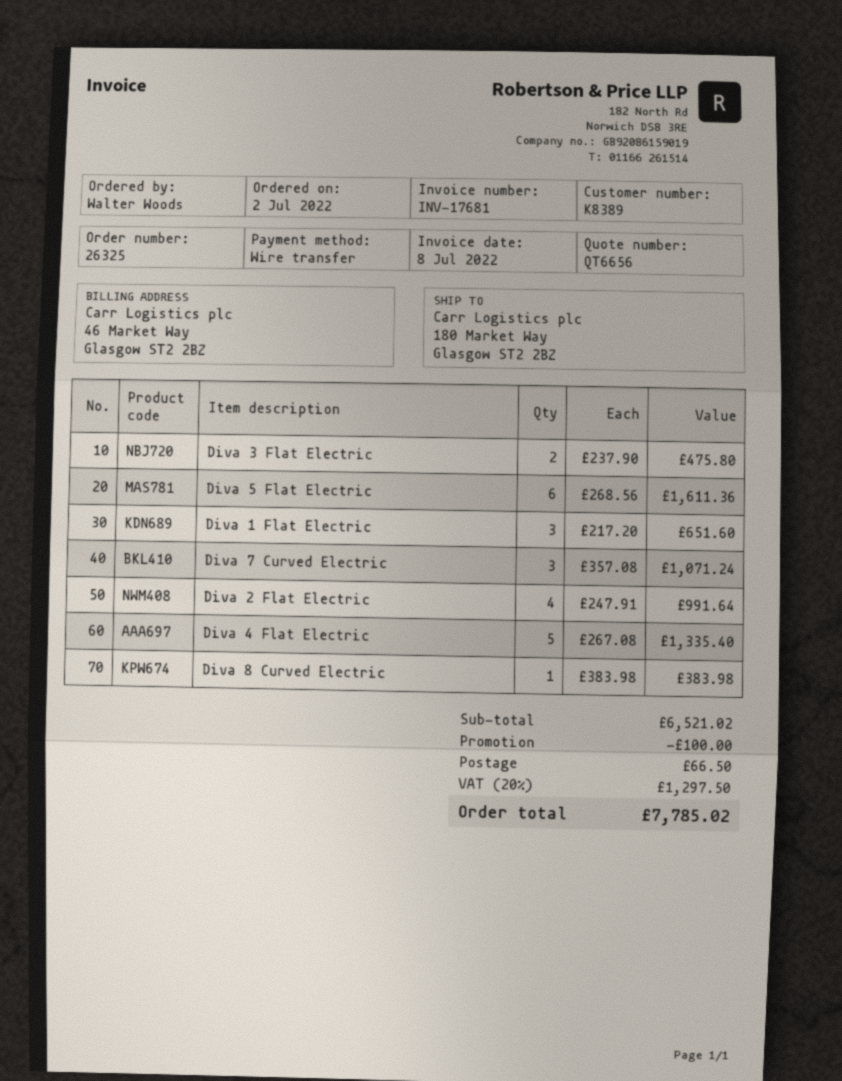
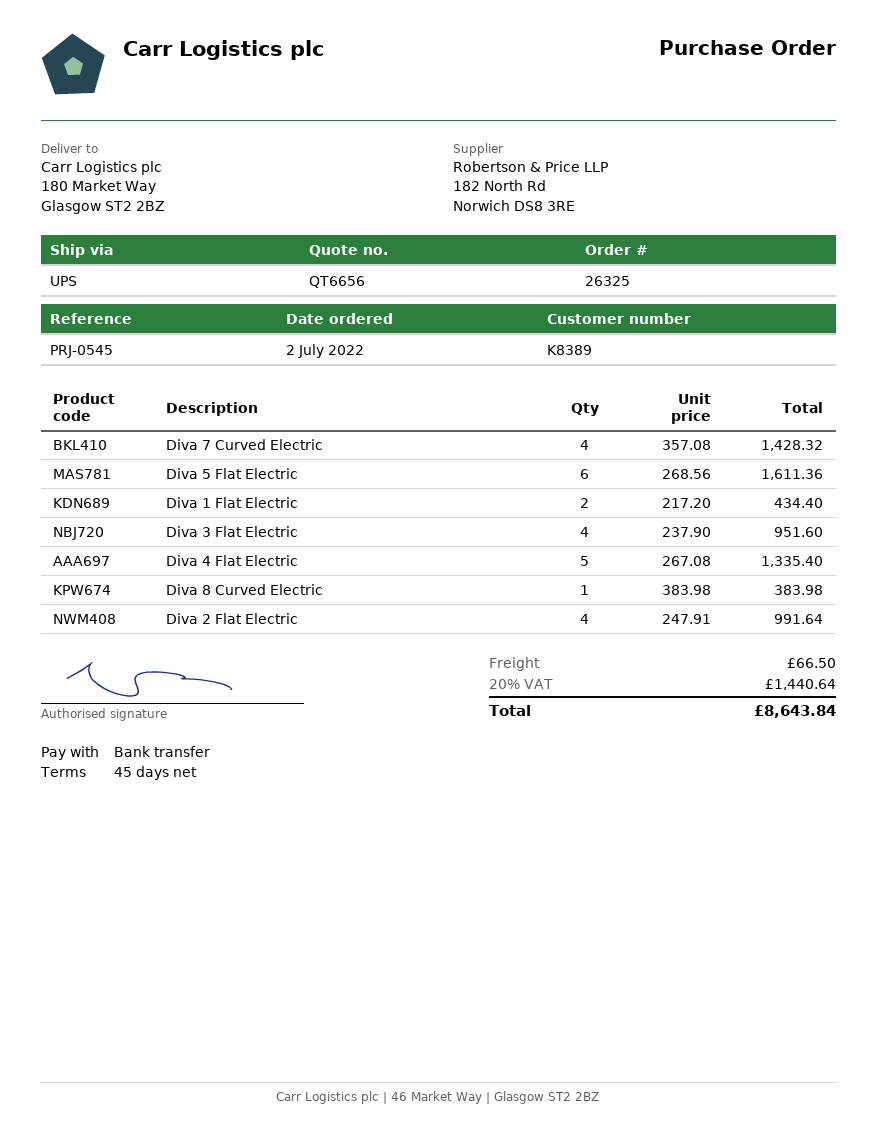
Diva 3 Flat Electric: 2 x 237.90 = 475.80 -> 4 x 237.90 = 951.60
Diva 1 Flat Electric: 3 x 217.20 = 651.60 -> 2 x 217.20 = 434.40
Diva 7 Curved Electric: 3 x 357.08 = 1071.24 -> 4 x 357.08 = 1428.32
discount: 100.00 -> none
tax: 20% = 1297.50 -> 20% = 1440.64
total: 7785.02 -> 8643.84

